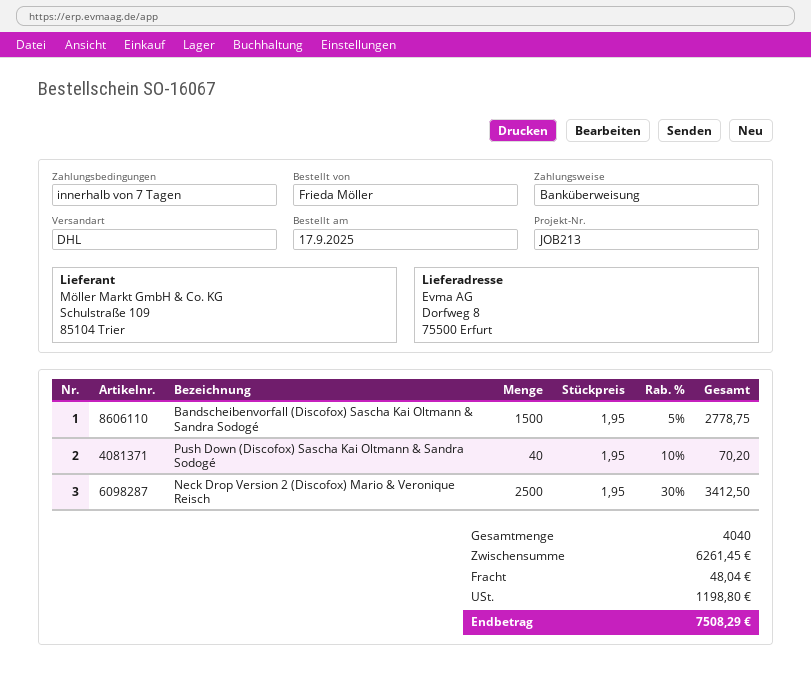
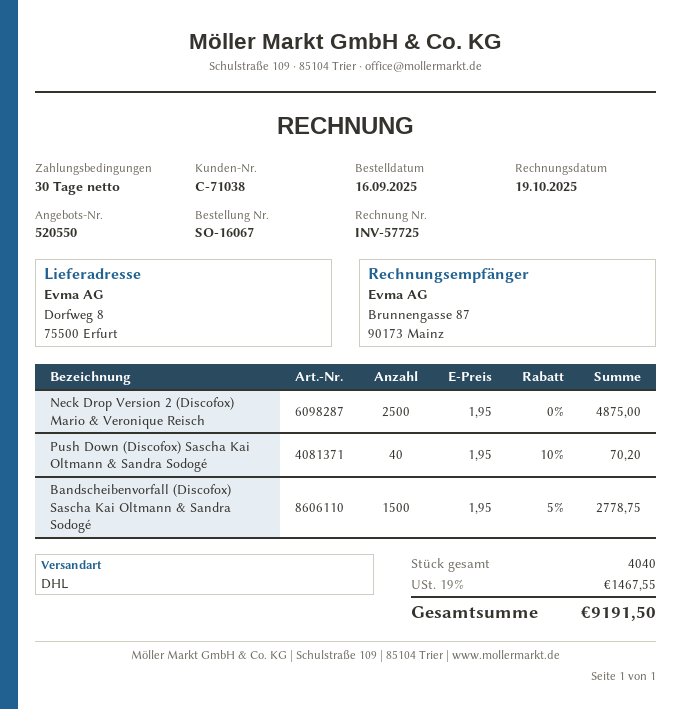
order date: 2025-09-17 -> 2025-09-16
payment terms: 7 days -> 30 days
Neck Drop Version 2 (Discofox) Mario & Veronique Reisch: 2500 x 1.95 - 30% = 3412.50 -> 2500 x 1.95 = 4875.00
shipping: 48.04 -> none
tax: 1198.80 -> 1467.55
total: 7508.29 -> 9191.50

